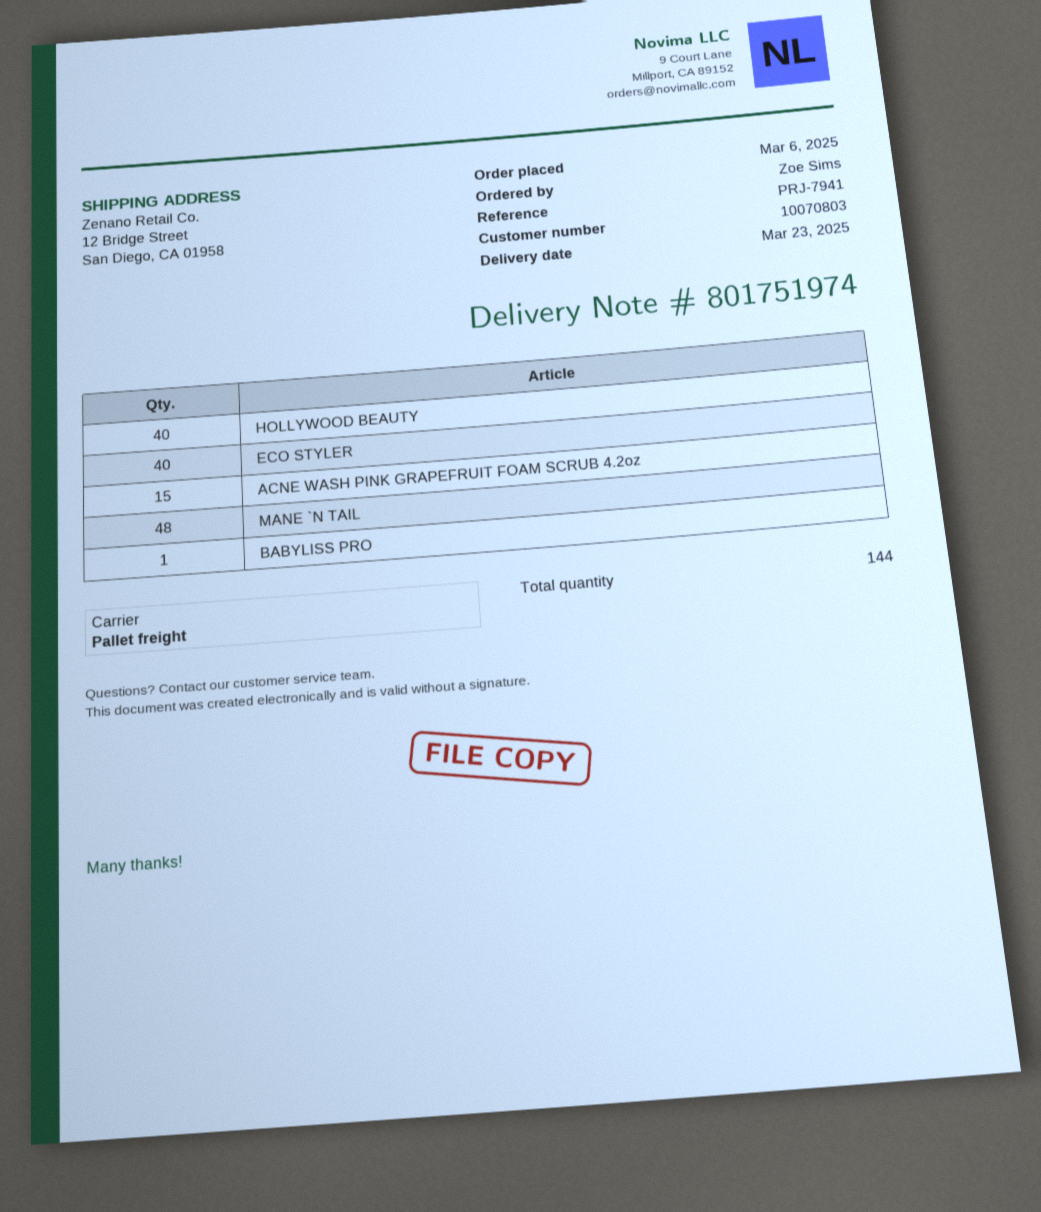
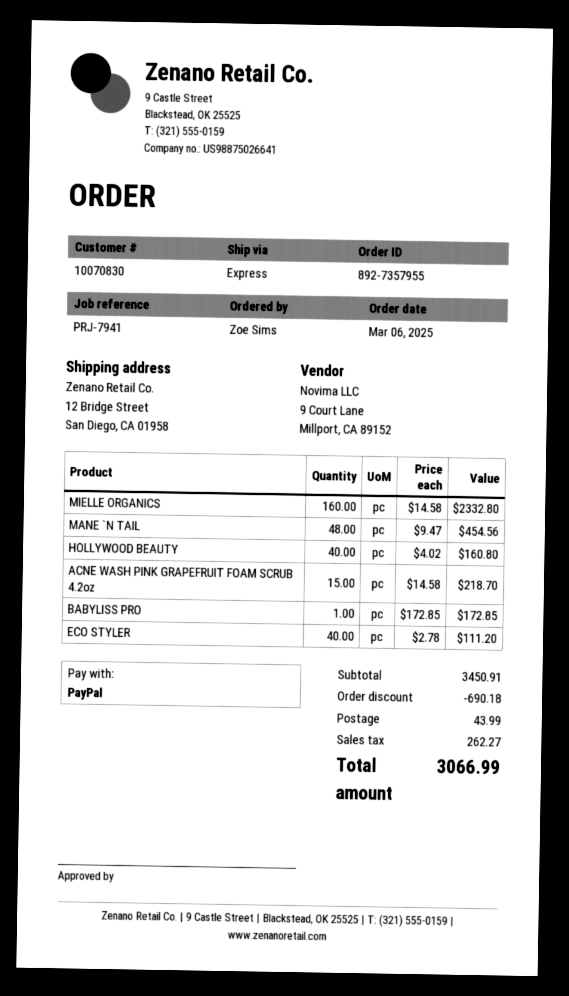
customer number: 10070803 -> 10070830
shipping method: pallet freight -> express
MIELLE ORGANICS: none -> 160

